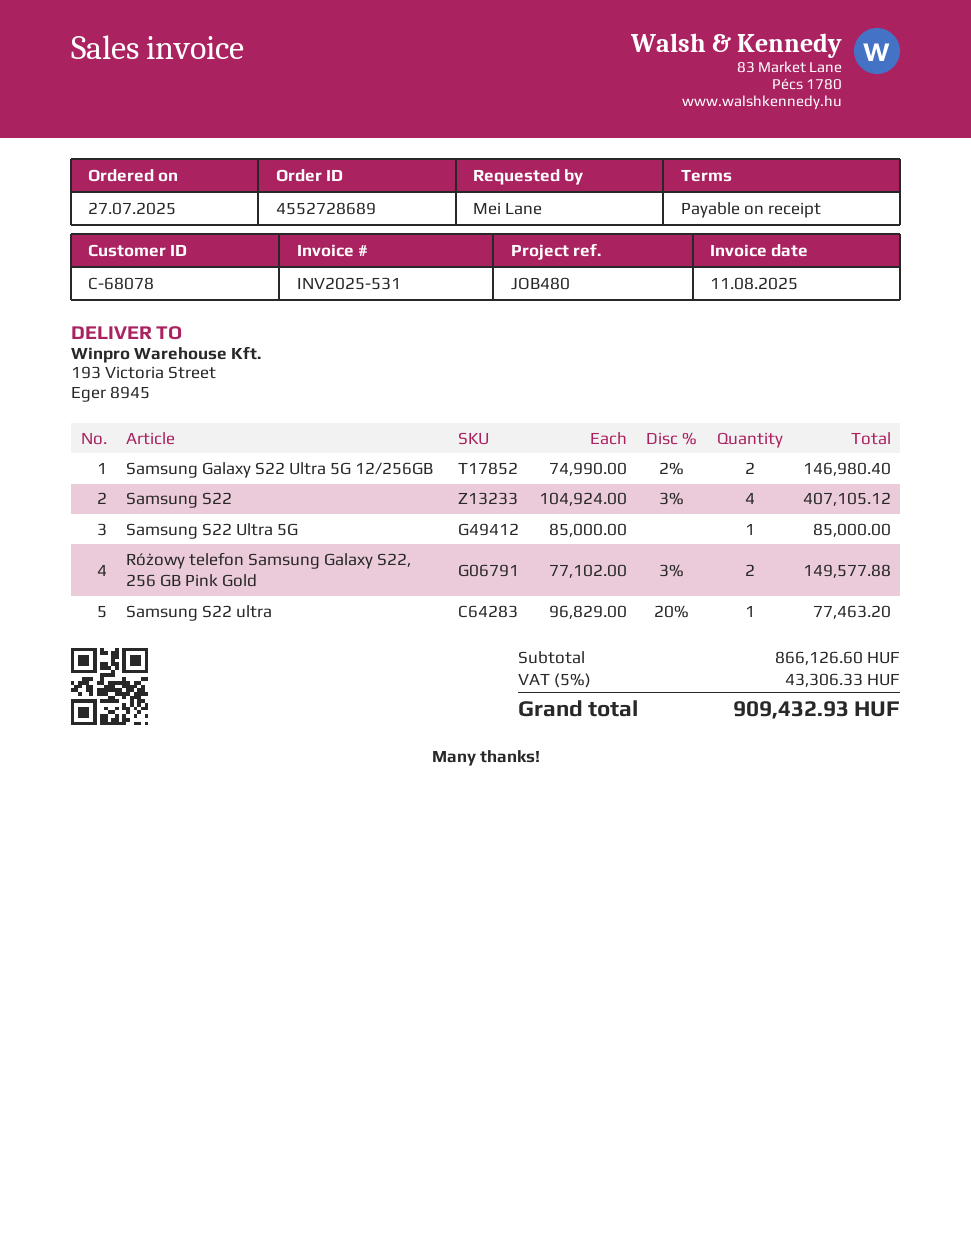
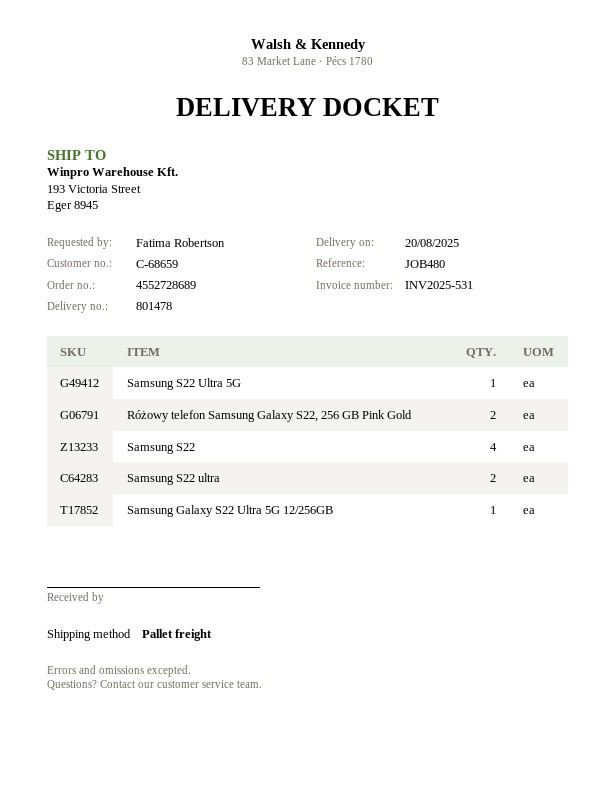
customer number: C-68078 -> C-68659
ordered by: Mei Lane -> Fatima Robertson
Samsung Galaxy S22 Ultra 5G 12/256GB: 2 -> 1
Samsung S22 ultra: 1 -> 2

